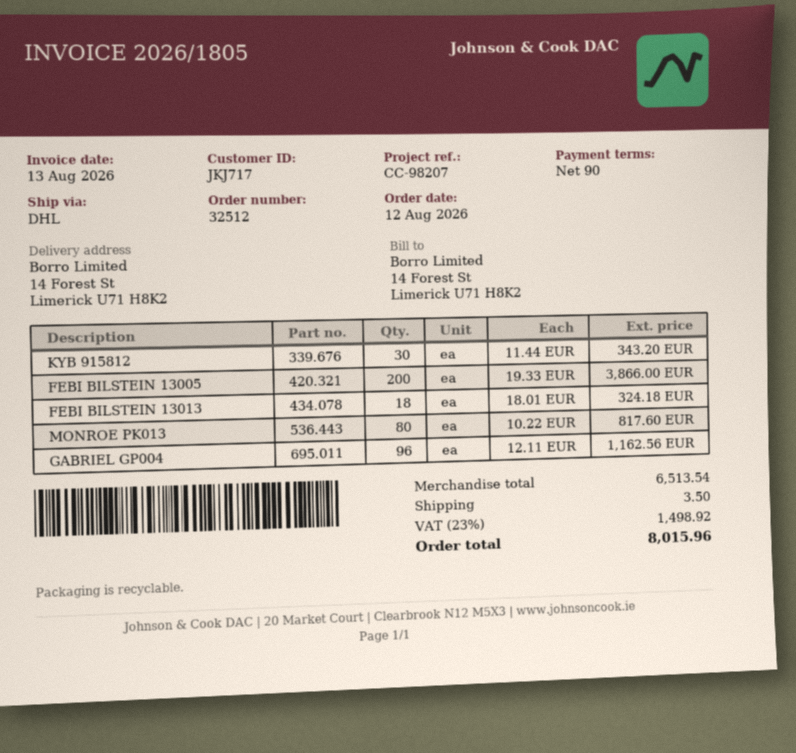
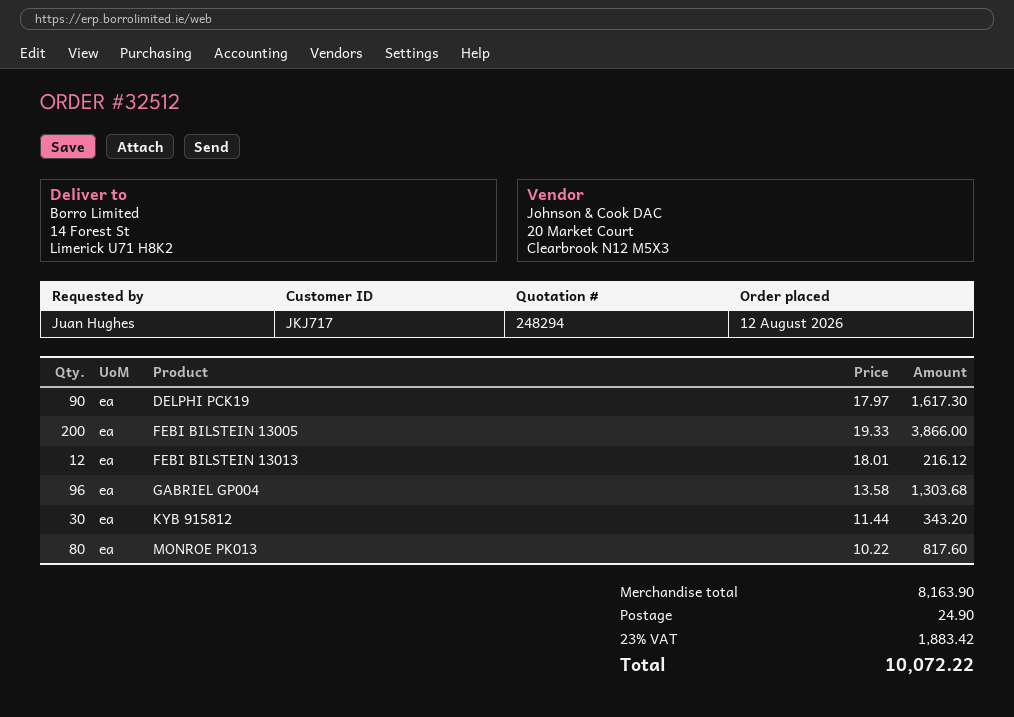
FEBI BILSTEIN 13013: 18 x 18.01 = 324.18 -> 12 x 18.01 = 216.12
GABRIEL GP004: 96 x 12.11 = 1162.56 -> 96 x 13.58 = 1303.68
DELPHI PCK19: none -> 90 x 17.97 = 1617.30
subtotal: 6513.54 -> 8163.90
shipping: 3.50 -> 24.90
tax: 23% = 1498.92 -> 23% = 1883.42
total: 8015.96 -> 10072.22

